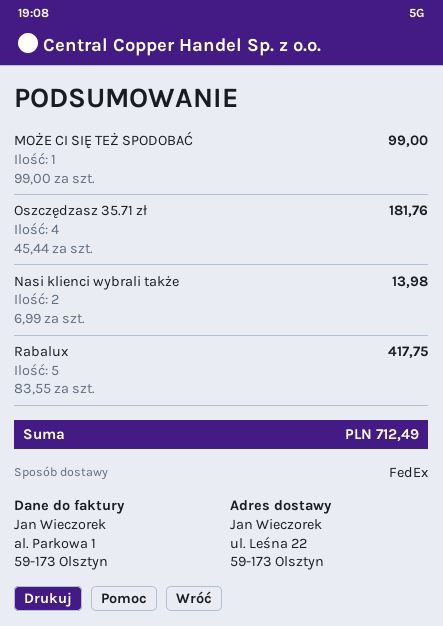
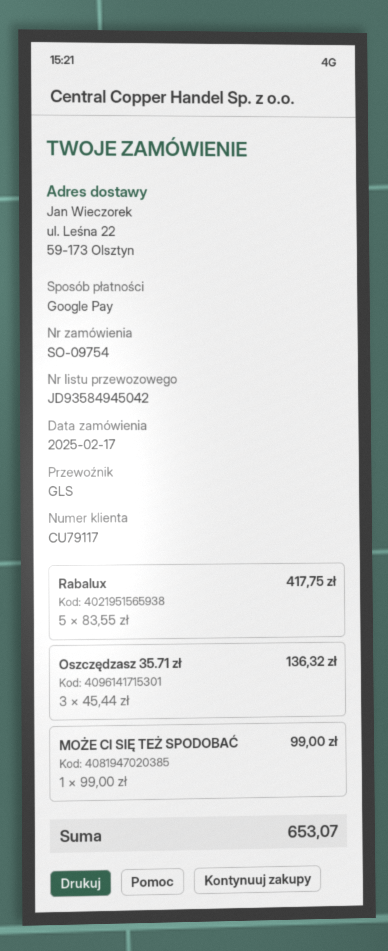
shipping method: FedEx -> GLS
Oszczędzasz 35.71 zł: 4 x 45.44 = 181.76 -> 3 x 45.44 = 136.32
Nasi klienci wybrali także: 2 x 6.99 = 13.98 -> none
total: 712.49 -> 653.07

